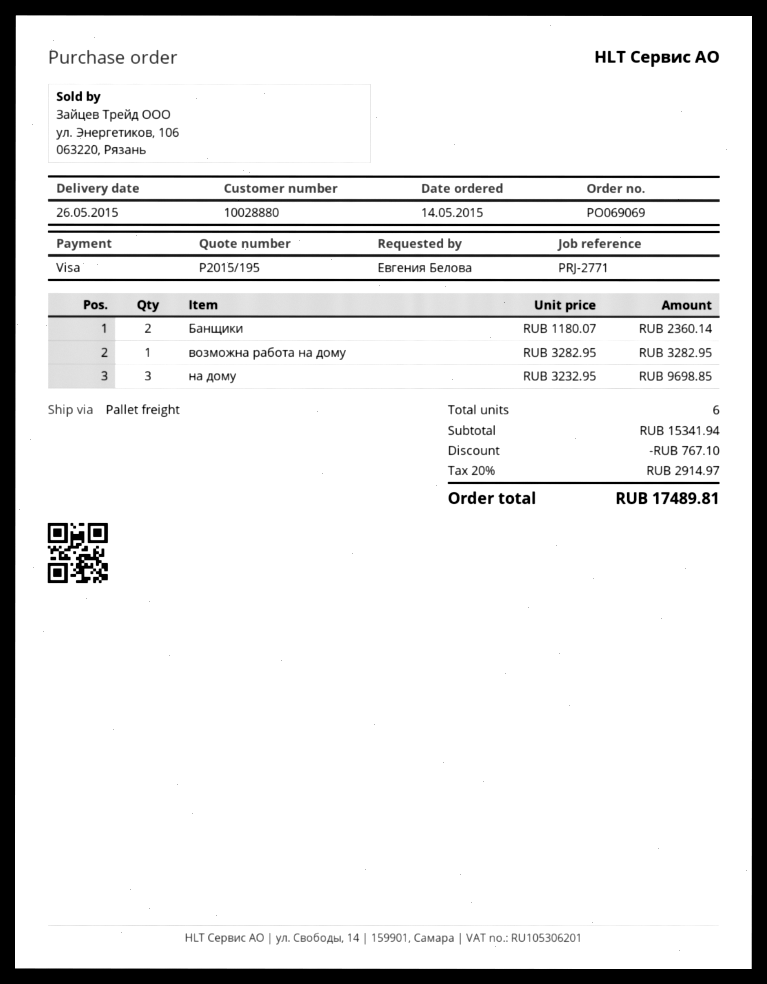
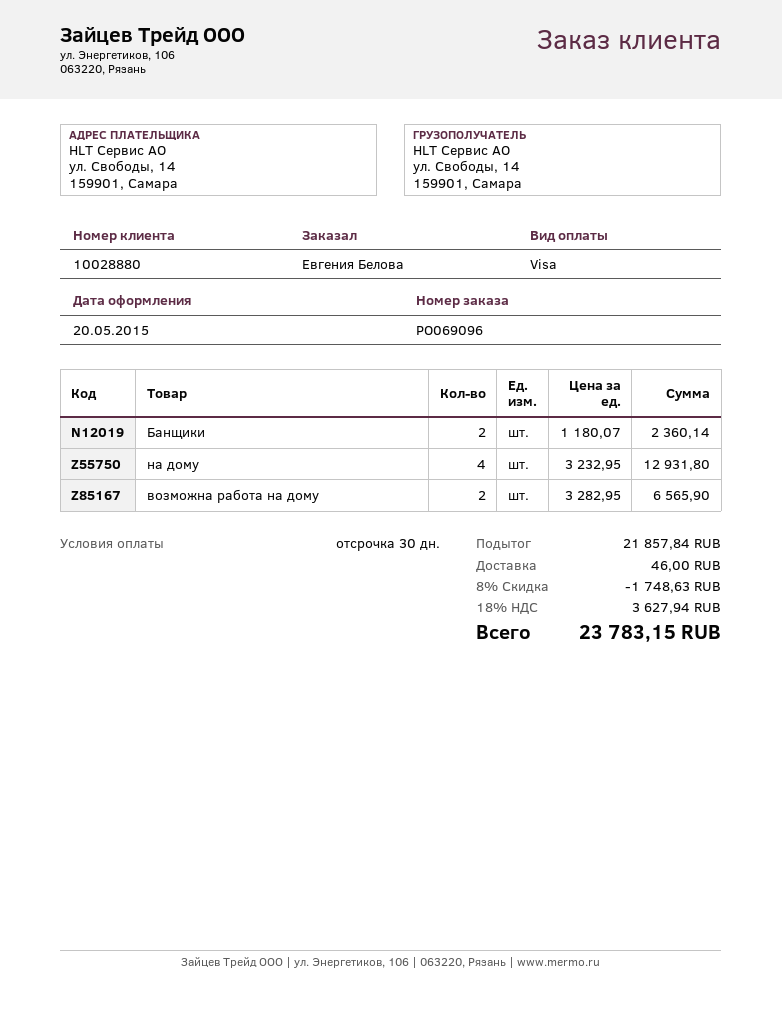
order number: PO069069 -> PO069096
order date: 2015-05-14 -> 2015-05-20
возможна работа на дому: 1 x 3282.95 = 3282.95 -> 2 x 3282.95 = 6565.90
на дому: 3 x 3232.95 = 9698.85 -> 4 x 3232.95 = 12931.80
subtotal: 15341.94 -> 21857.84
discount: 767.10 -> 1748.63
shipping: none -> 46.00
tax: 20% = 2914.97 -> 18% = 3627.94
total: 17489.81 -> 23783.15

